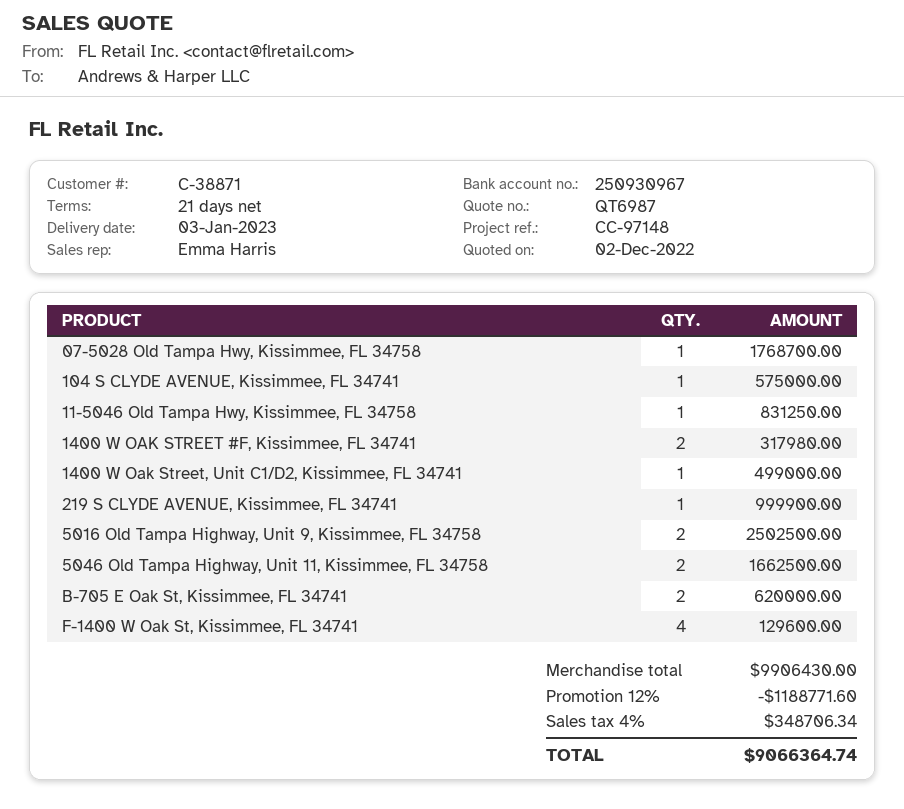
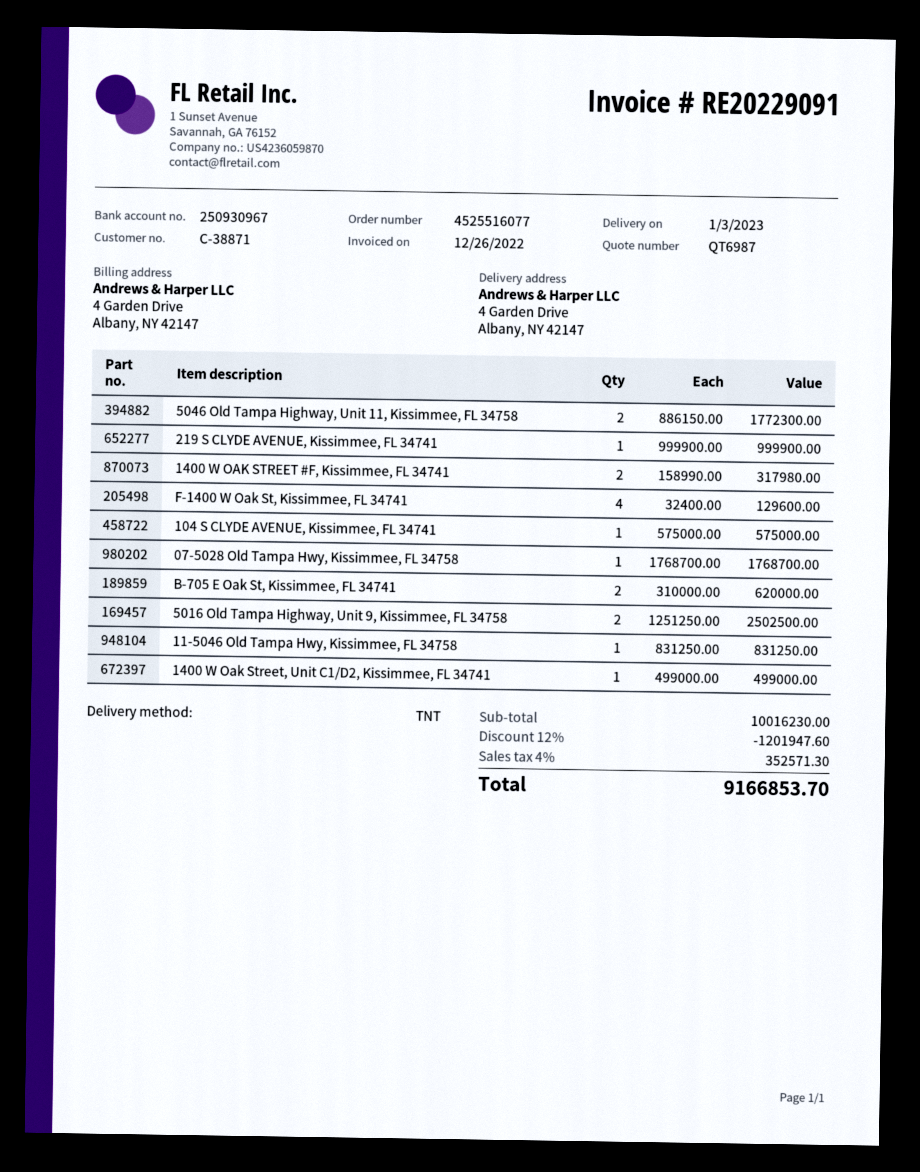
5046 Old Tampa Highway, Unit 11, Kissimmee, FL 34758: 2 for 1662500.00 -> 2 for 1772300.00
subtotal: 9906430.00 -> 10016230.00
discount: 12% = 1188771.60 -> 12% = 1201947.60
tax: 4% = 348706.34 -> 4% = 352571.30
total: 9066364.74 -> 9166853.70

